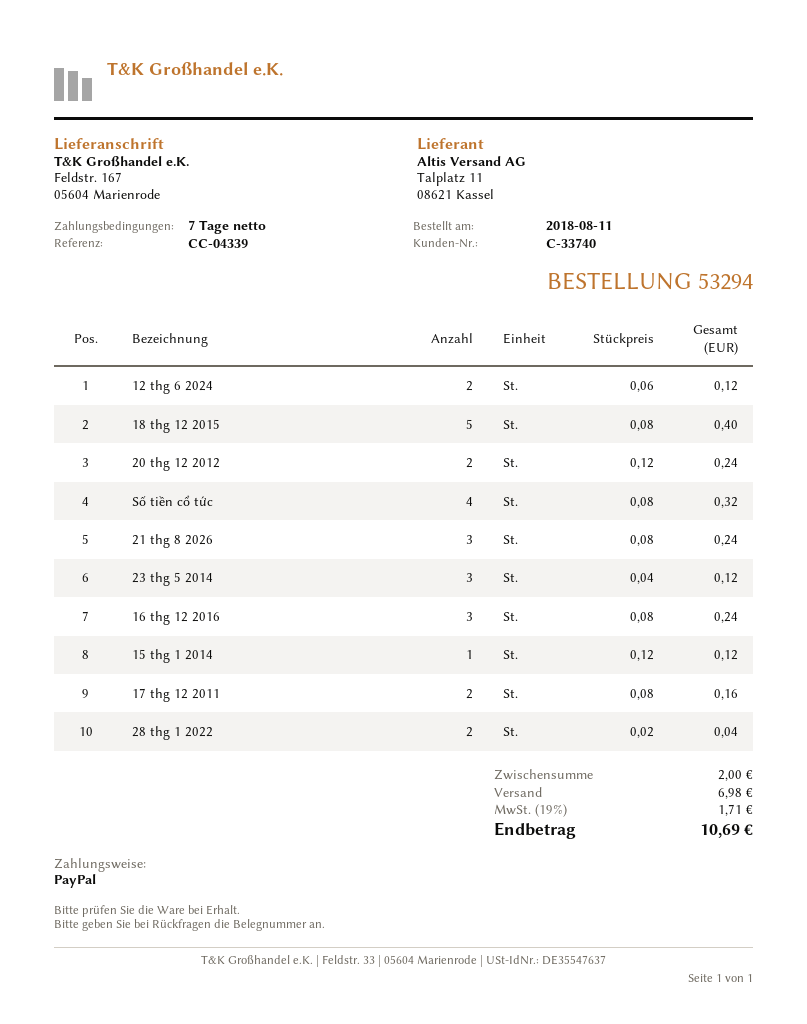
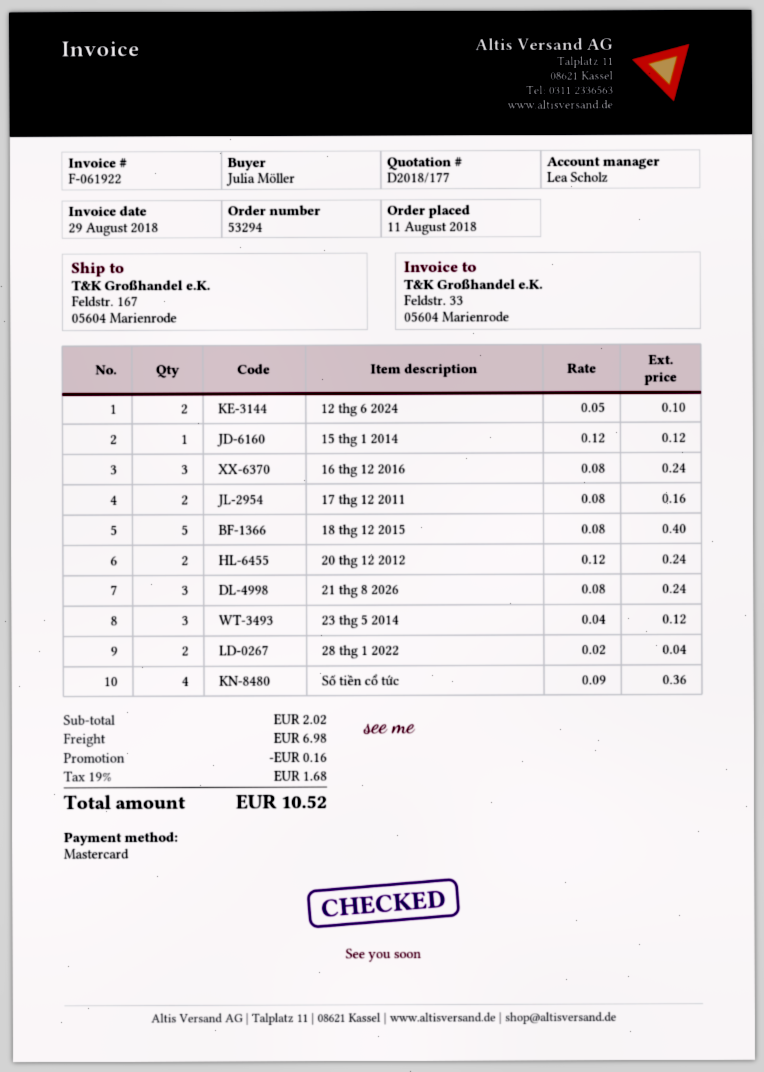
payment method: PayPal -> Mastercard
12 thg 6 2024: 2 x 0.06 = 0.12 -> 2 x 0.05 = 0.10
Số tiền cổ tức: 4 x 0.08 = 0.32 -> 4 x 0.09 = 0.36
subtotal: 2.00 -> 2.02
discount: none -> 0.16
tax: 19% = 1.71 -> 19% = 1.68
total: 10.69 -> 10.52

